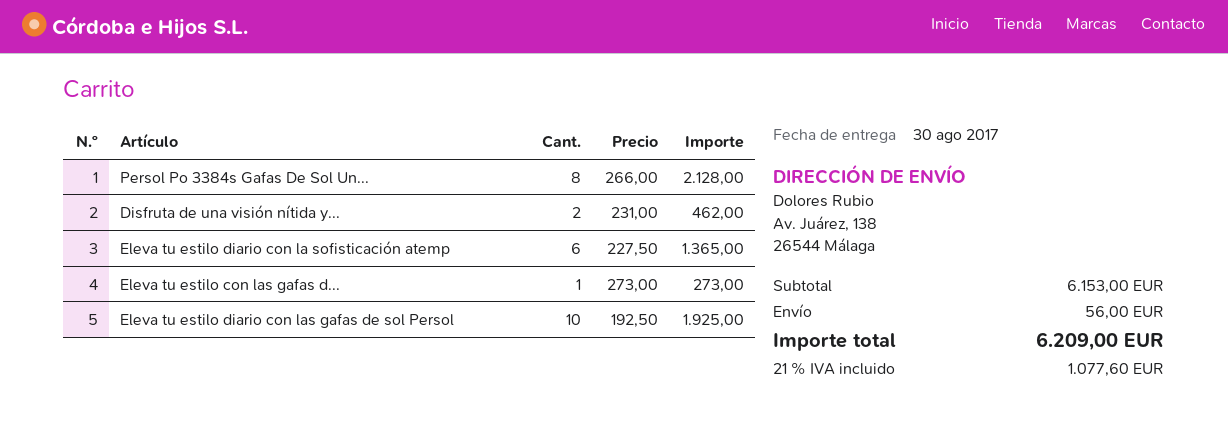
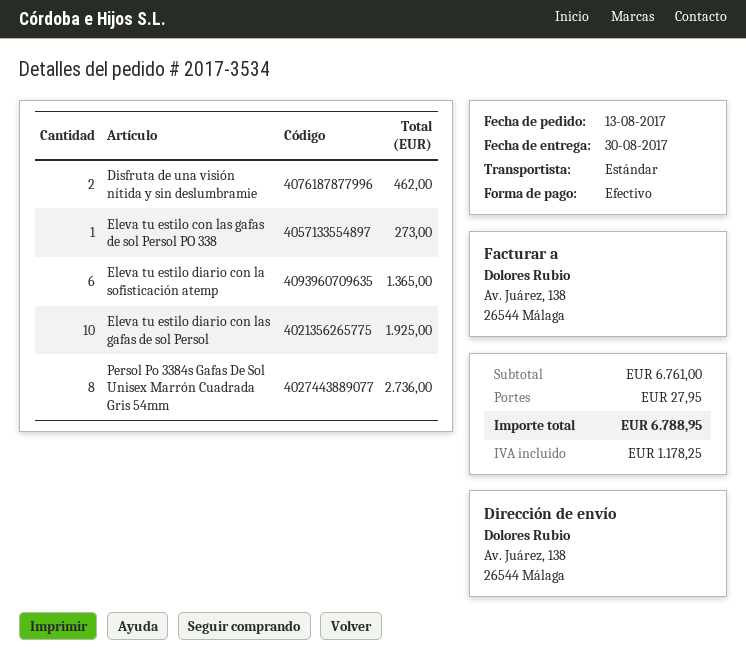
Persol Po 3384s Gafas De Sol Un...: 8 for 2128.00 -> 8 for 2736.00
subtotal: 6153.00 -> 6761.00
shipping: 56.00 -> 27.95
tax: 1077.60 -> 1178.25
total: 6209.00 -> 6788.95

